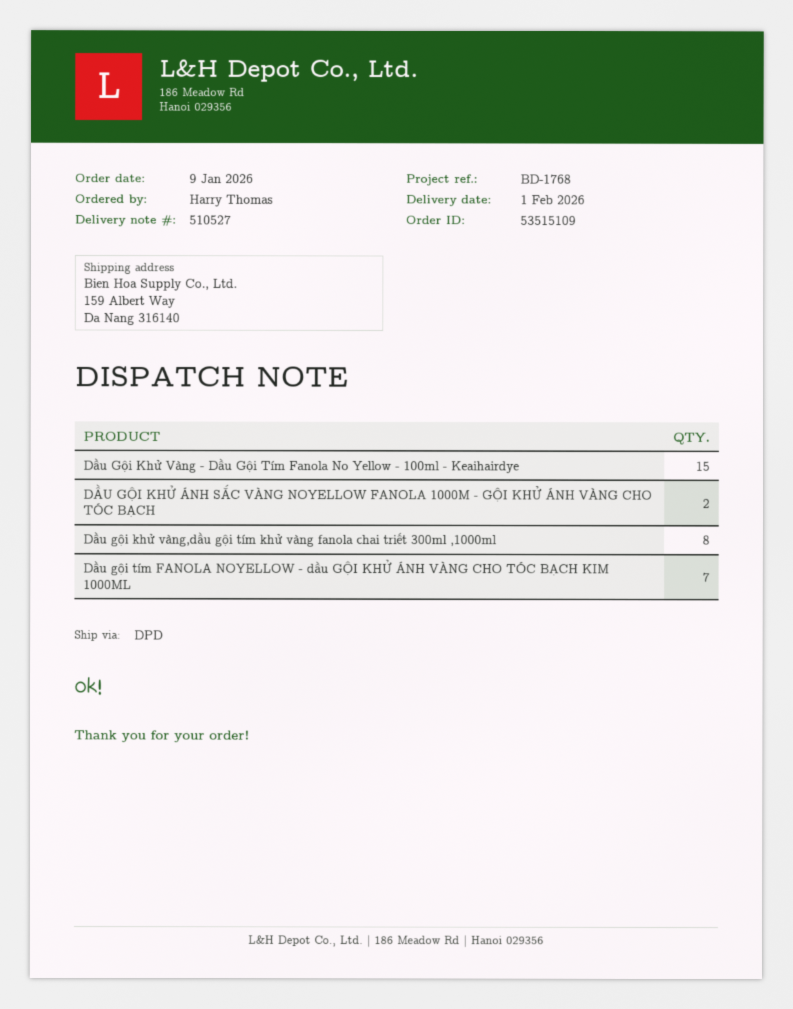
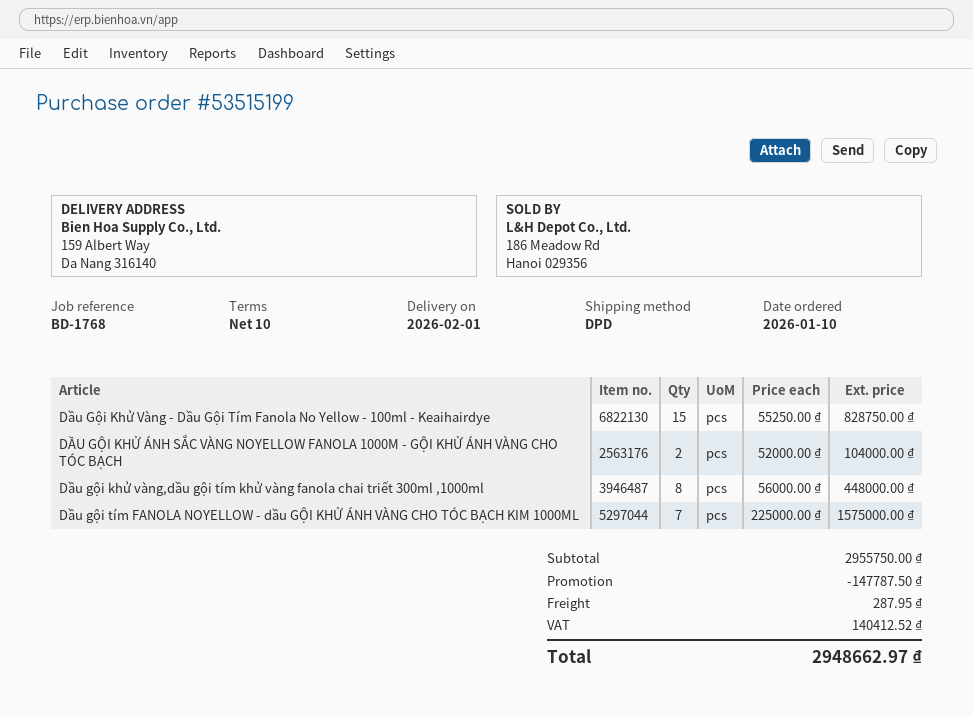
order number: 53515109 -> 53515199
order date: 2026-01-09 -> 2026-01-10

